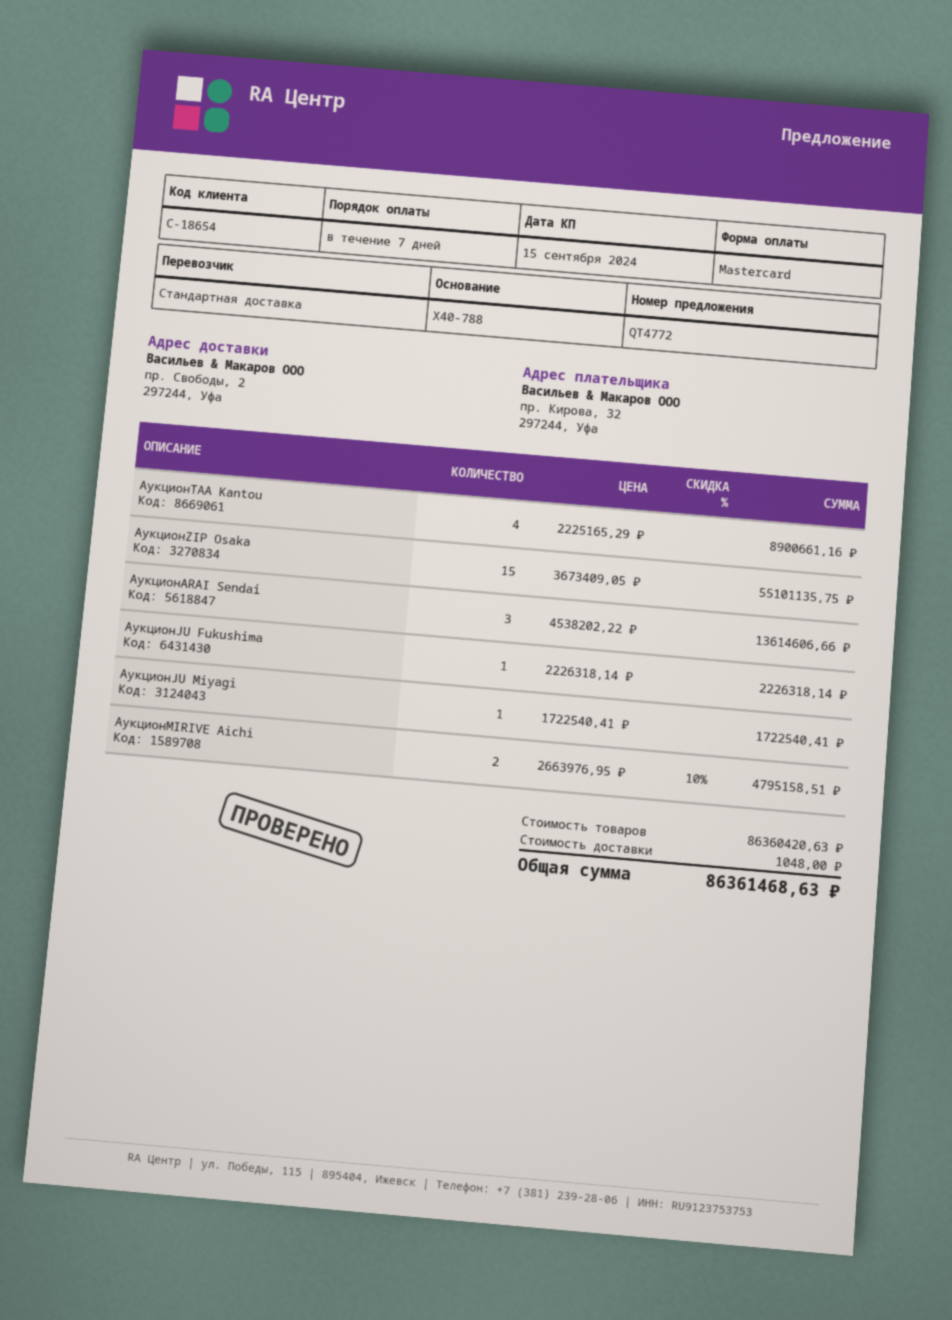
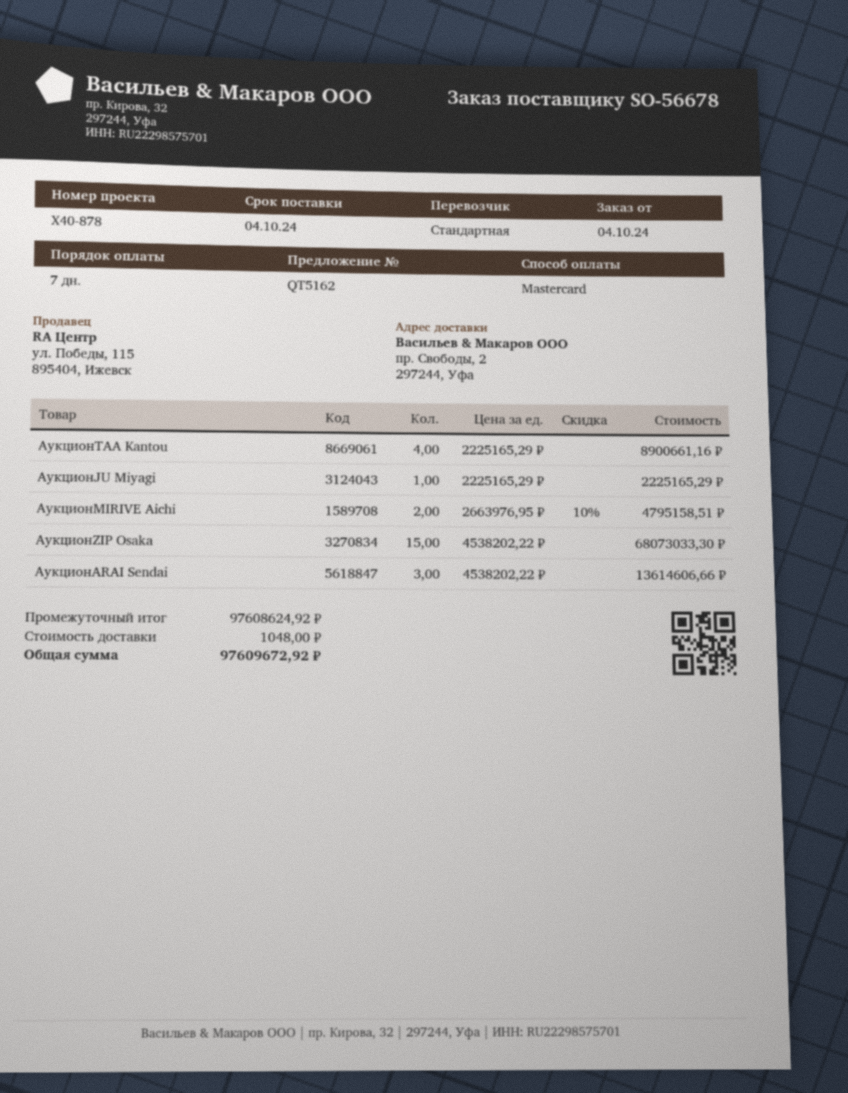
quote number: QT4772 -> QT5162
reference: X40-788 -> X40-878
АукционZIP Osaka: 15 x 3673409.05 = 55101135.75 -> 15 x 4538202.22 = 68073033.30
АукционJU Fukushima: 1 x 2226318.14 = 2226318.14 -> none
АукционJU Miyagi: 1 x 1722540.41 = 1722540.41 -> 1 x 2225165.29 = 2225165.29
subtotal: 86360420.63 -> 97608624.92
total: 86361468.63 -> 97609672.92

